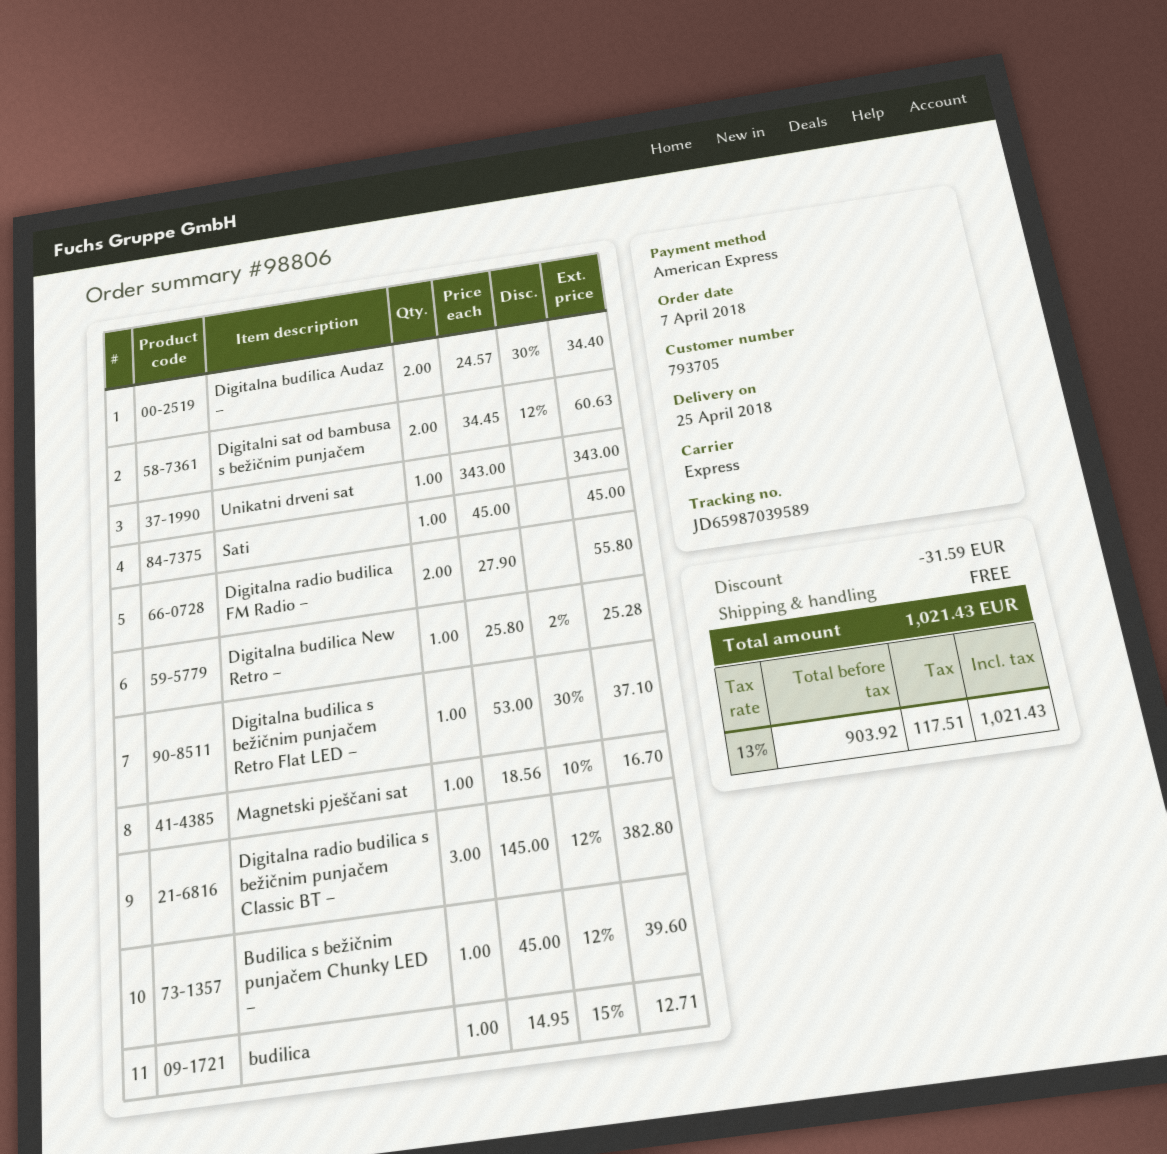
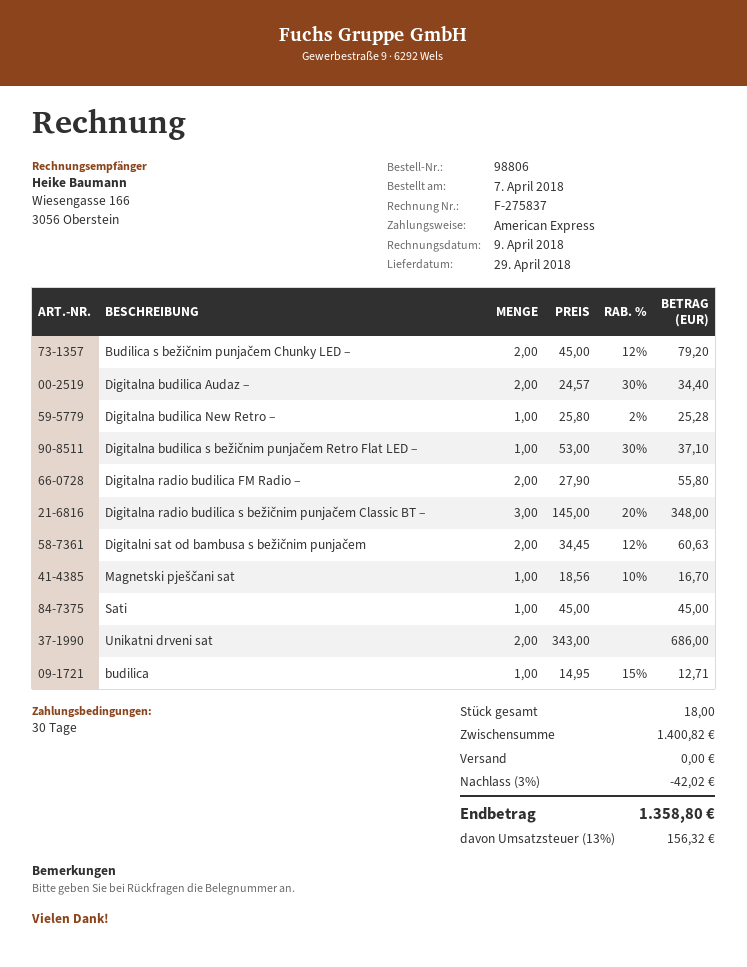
delivery date: 2018-04-25 -> 2018-04-29
Unikatni drveni sat: 1 x 343.00 = 343.00 -> 2 x 343.00 = 686.00
Digitalna radio budilica s bežičnim punjačem Classic BT –: 3 x 145.00 - 12% = 382.80 -> 3 x 145.00 - 20% = 348.00
Budilica s bežičnim punjačem Chunky LED –: 1 x 45.00 - 12% = 39.60 -> 2 x 45.00 - 12% = 79.20
discount: 31.59 -> 42.02
tax: 13% = 117.51 -> 13% = 156.32
total: 1021.43 -> 1358.80

